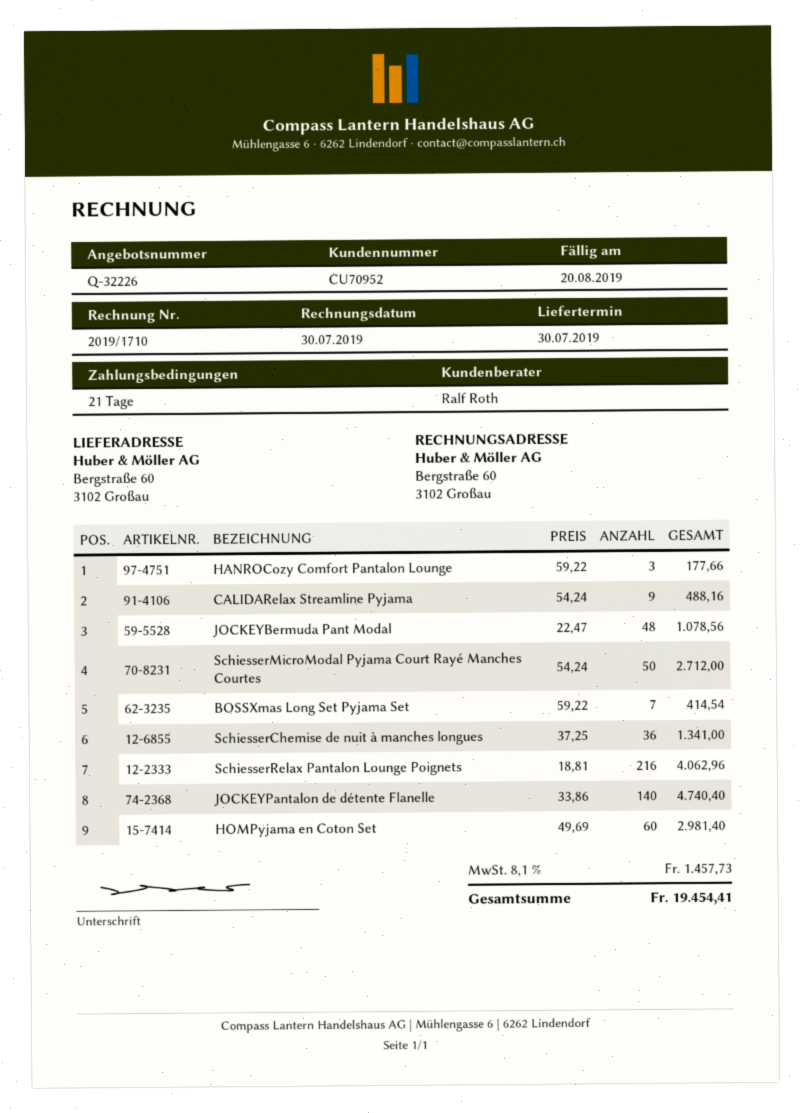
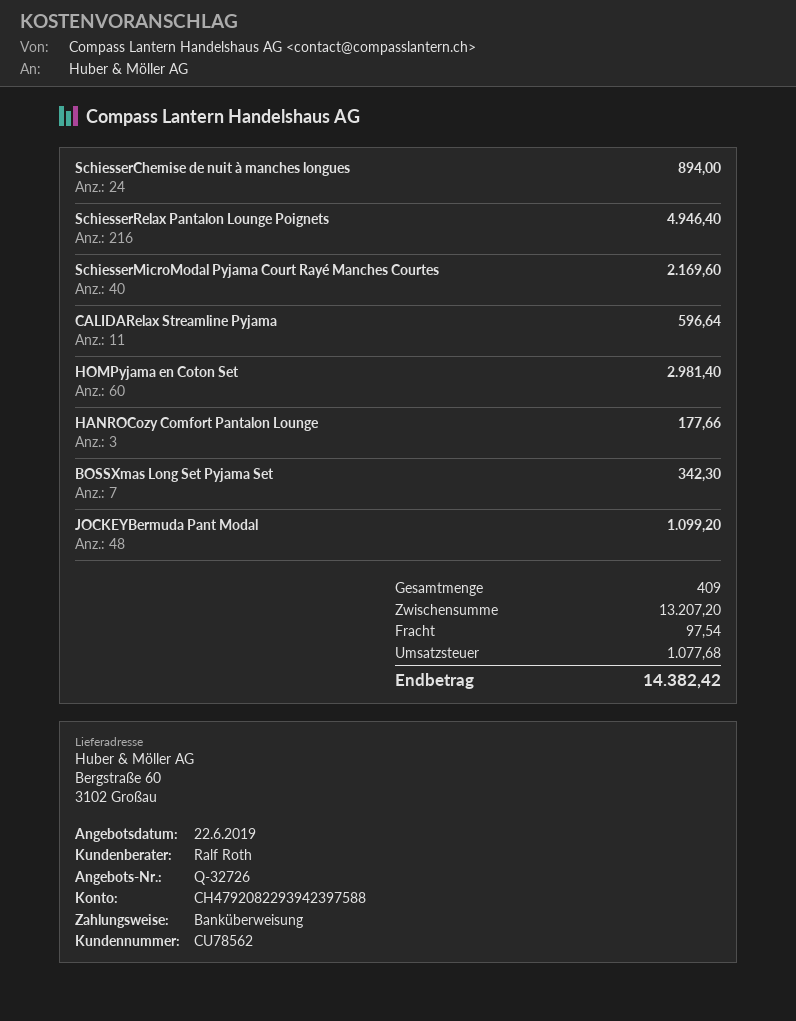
quote number: Q-32226 -> Q-32726
customer number: CU70952 -> CU78562
CALIDARelax Streamline Pyjama: 9 for 488.16 -> 11 for 596.64
JOCKEYBermuda Pant Modal: 48 for 1078.56 -> 48 for 1099.20
SchiesserMicroModal Pyjama Court Rayé Manches Courtes: 50 for 2712.00 -> 40 for 2169.60
BOSSXmas Long Set Pyjama Set: 7 for 414.54 -> 7 for 342.30
SchiesserChemise de nuit à manches longues: 36 for 1341.00 -> 24 for 894.00
SchiesserRelax Pantalon Lounge Poignets: 216 for 4062.96 -> 216 for 4946.40
JOCKEYPantalon de détente Flanelle: 140 for 4740.40 -> none
shipping: none -> 97.54
tax: 1457.73 -> 1077.68
total: 19454.41 -> 14382.42

